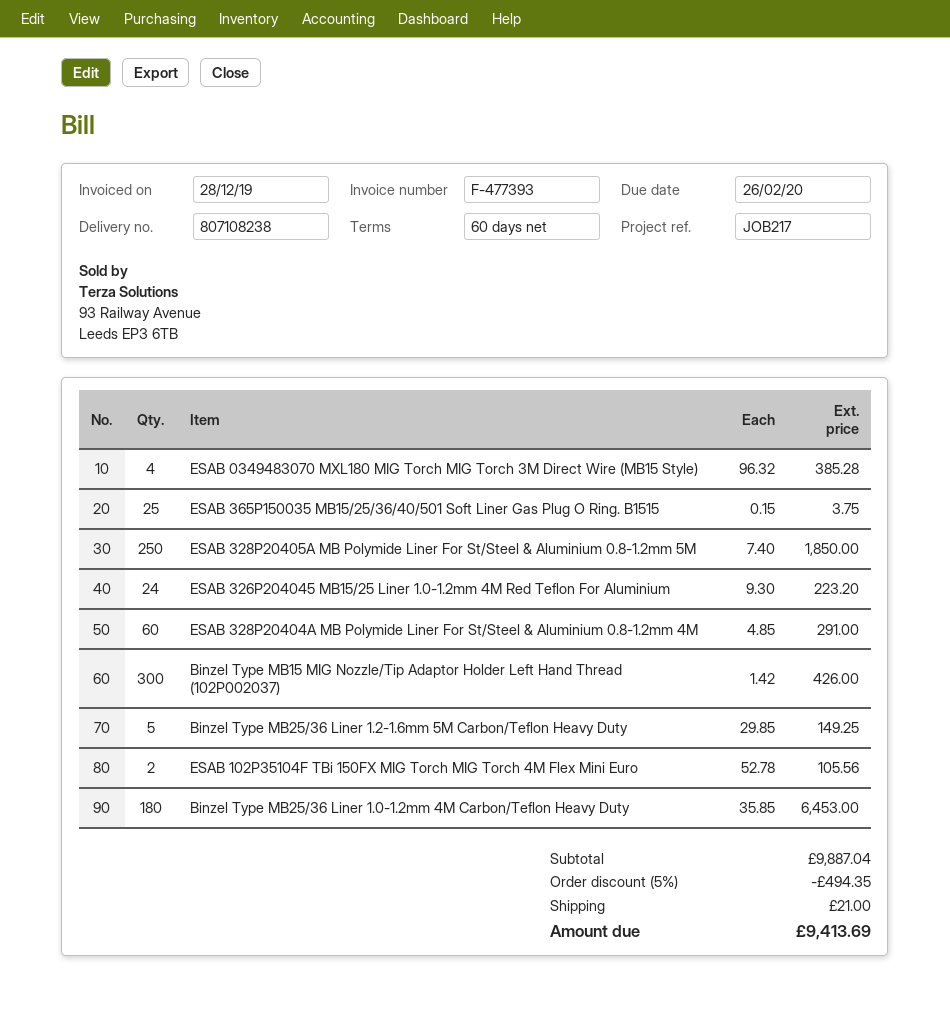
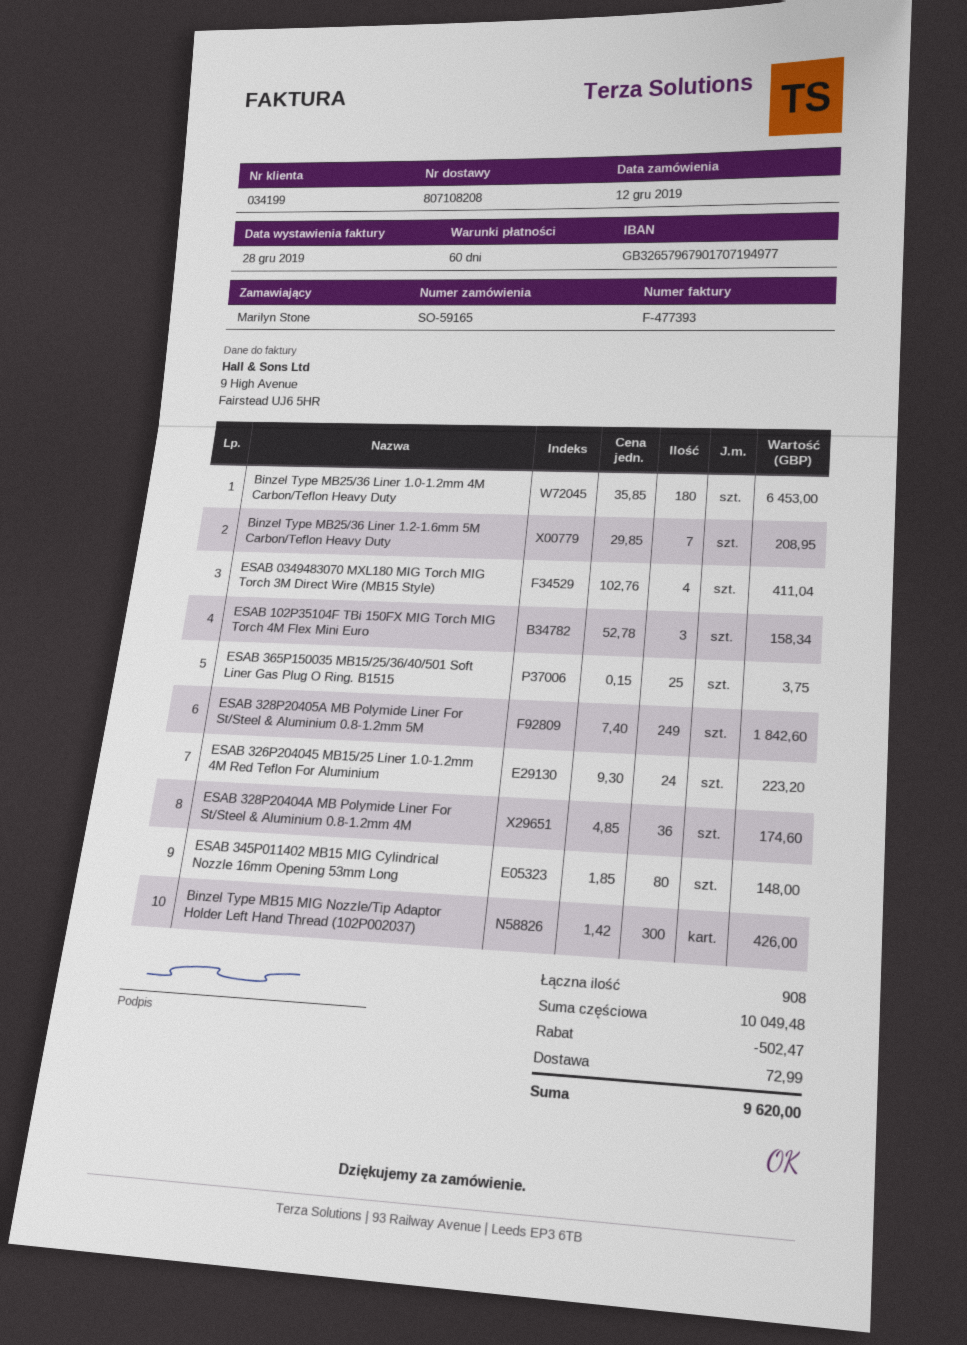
delivery note number: 807108238 -> 807108208
ESAB 0349483070 MXL180 MIG Torch MIG Torch 3M Direct Wire (MB15 Style): 4 x 96.32 = 385.28 -> 4 x 102.76 = 411.04
ESAB 328P20405A MB Polymide Liner For St/Steel & Aluminium 0.8-1.2mm 5M: 250 x 7.40 = 1850.00 -> 249 x 7.40 = 1842.60
ESAB 328P20404A MB Polymide Liner For St/Steel & Aluminium 0.8-1.2mm 4M: 60 x 4.85 = 291.00 -> 36 x 4.85 = 174.60
Binzel Type MB25/36 Liner 1.2-1.6mm 5M Carbon/Teflon Heavy Duty: 5 x 29.85 = 149.25 -> 7 x 29.85 = 208.95
ESAB 102P35104F TBi 150FX MIG Torch MIG Torch 4M Flex Mini Euro: 2 x 52.78 = 105.56 -> 3 x 52.78 = 158.34
ESAB 345P011402 MB15 MIG Cylindrical Nozzle 16mm Opening 53mm Long: none -> 80 x 1.85 = 148.00
subtotal: 9887.04 -> 10049.48
discount: 494.35 -> 502.47
shipping: 21.00 -> 72.99
total: 9413.69 -> 9620.00

